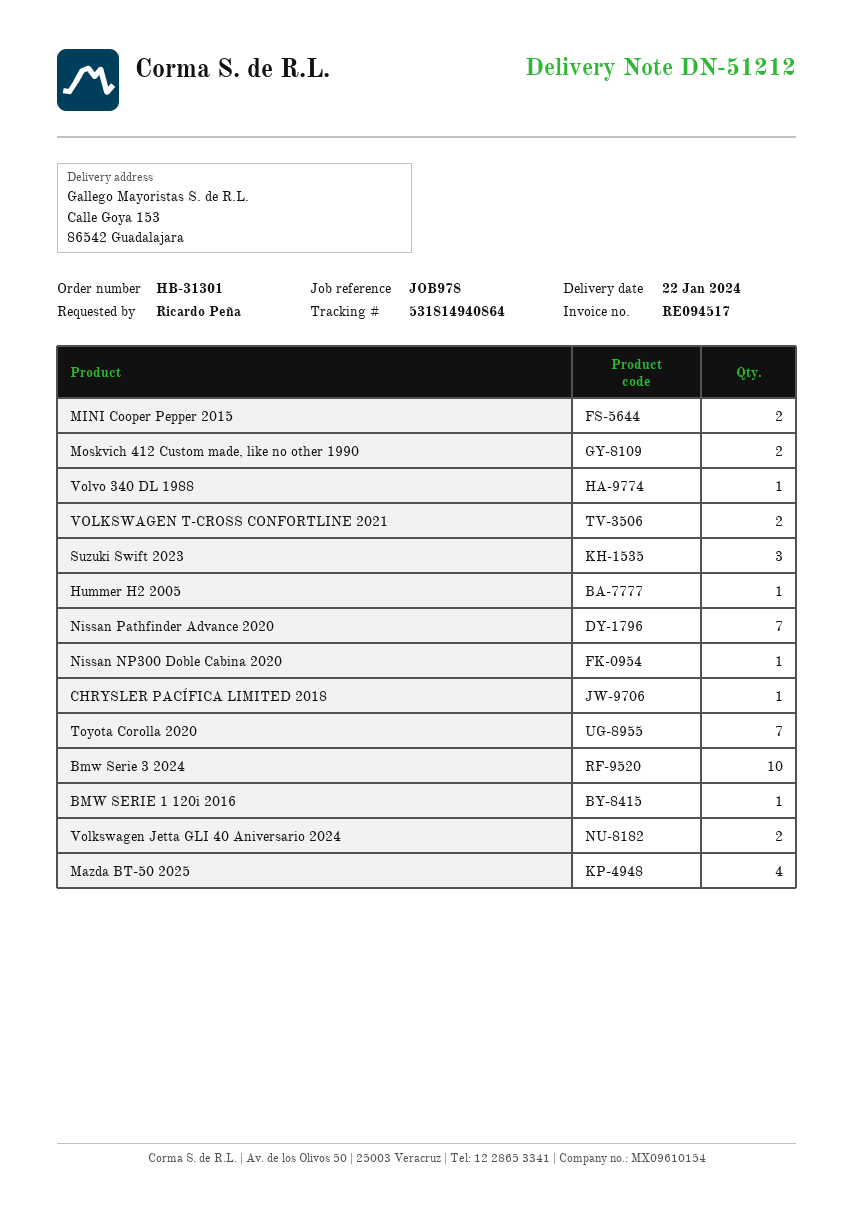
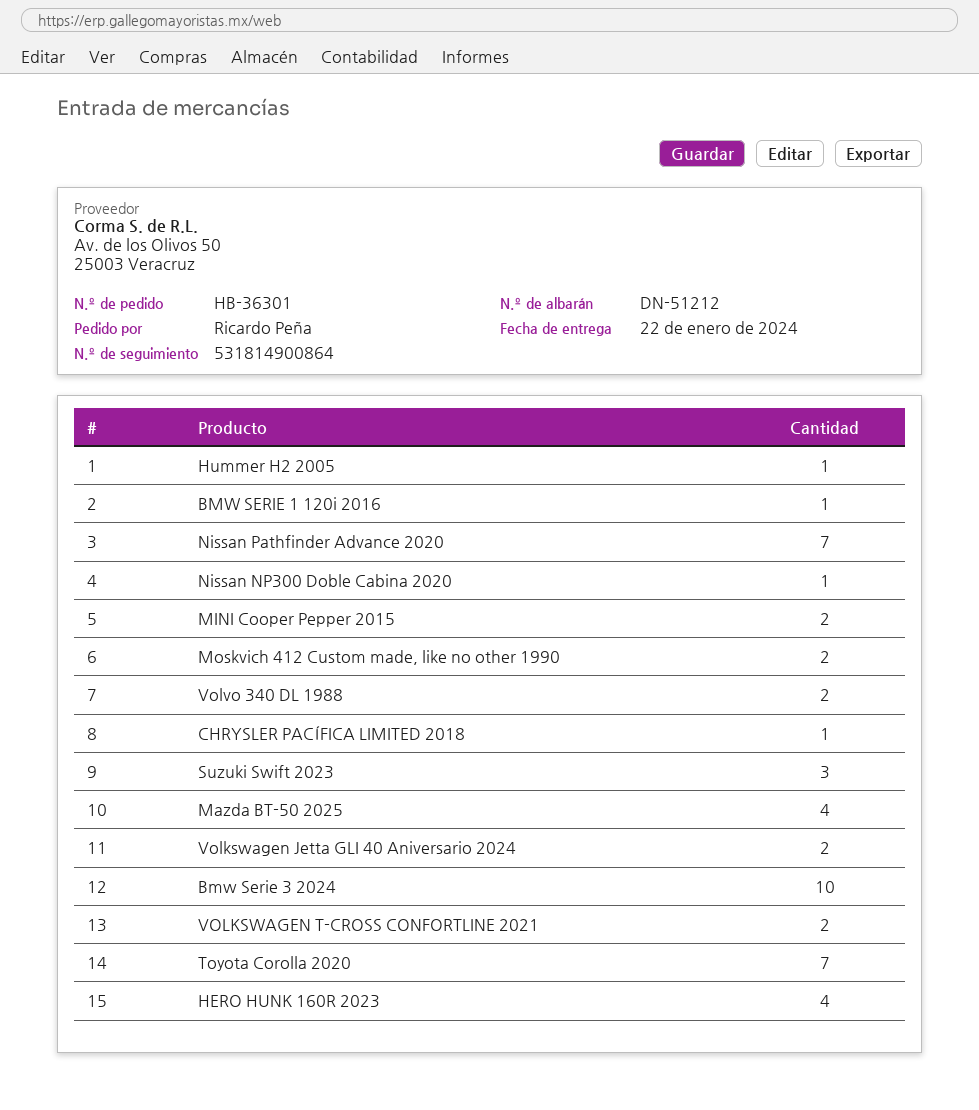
order number: HB-31301 -> HB-36301
tracking number: 531814940864 -> 531814900864
Volvo 340 DL 1988: 1 -> 2
HERO HUNK 160R 2023: none -> 4

